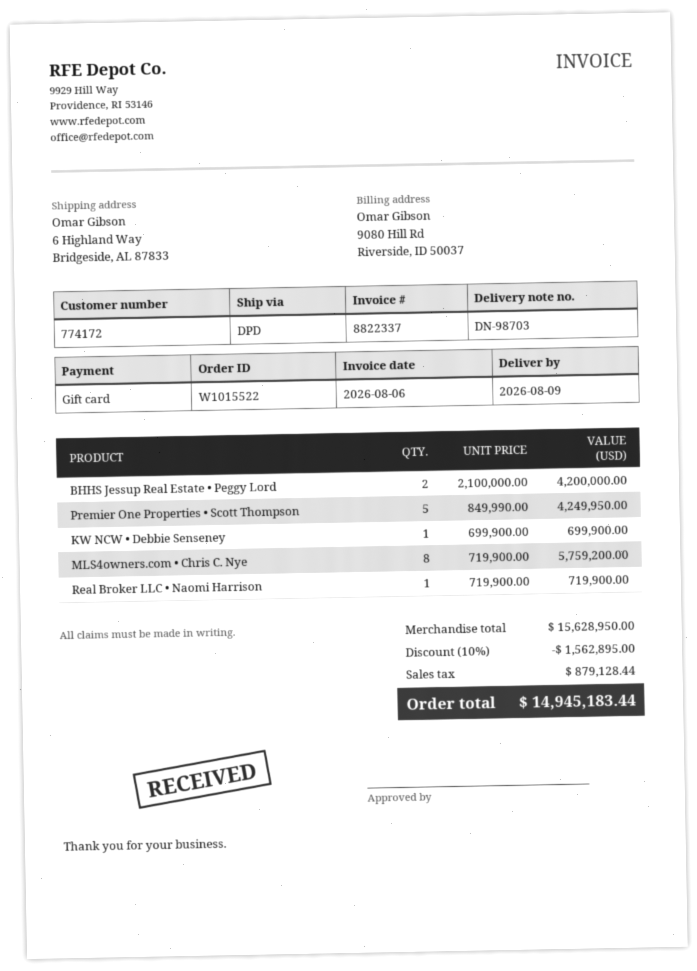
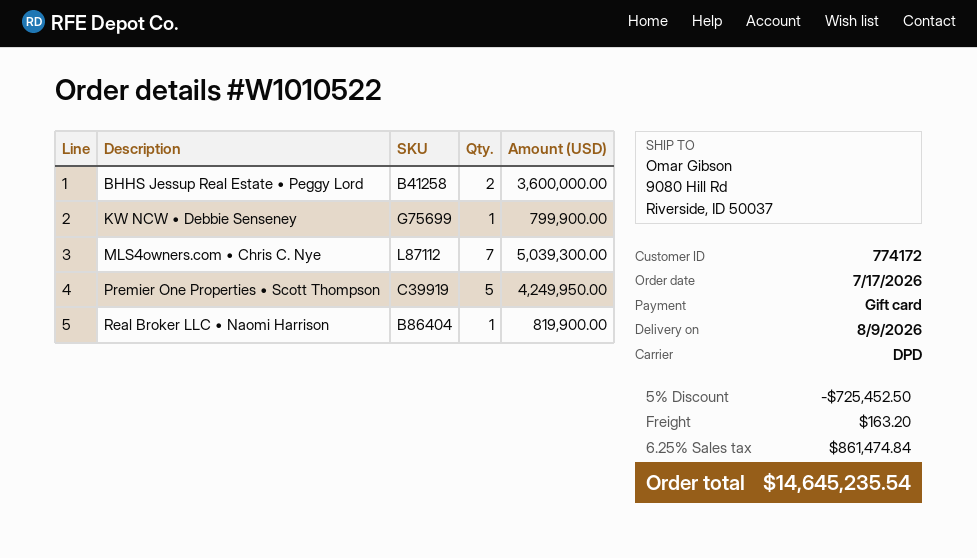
order number: W1015522 -> W1010522
ship to: 6 Highland Way, Bridgeside, AL 87833 -> 9080 Hill Rd, Riverside, ID 50037
BHHS Jessup Real Estate • Peggy Lord: 2 for 4200000.00 -> 2 for 3600000.00
KW NCW • Debbie Senseney: 1 for 699900.00 -> 1 for 799900.00
MLS4owners.com • Chris C. Nye: 8 for 5759200.00 -> 7 for 5039300.00
Real Broker LLC • Naomi Harrison: 1 for 719900.00 -> 1 for 819900.00
discount: 10% = 1562895.00 -> 5% = 725452.50
shipping: none -> 163.20
tax: 879128.44 -> 861474.84
total: 14945183.44 -> 14645235.54

